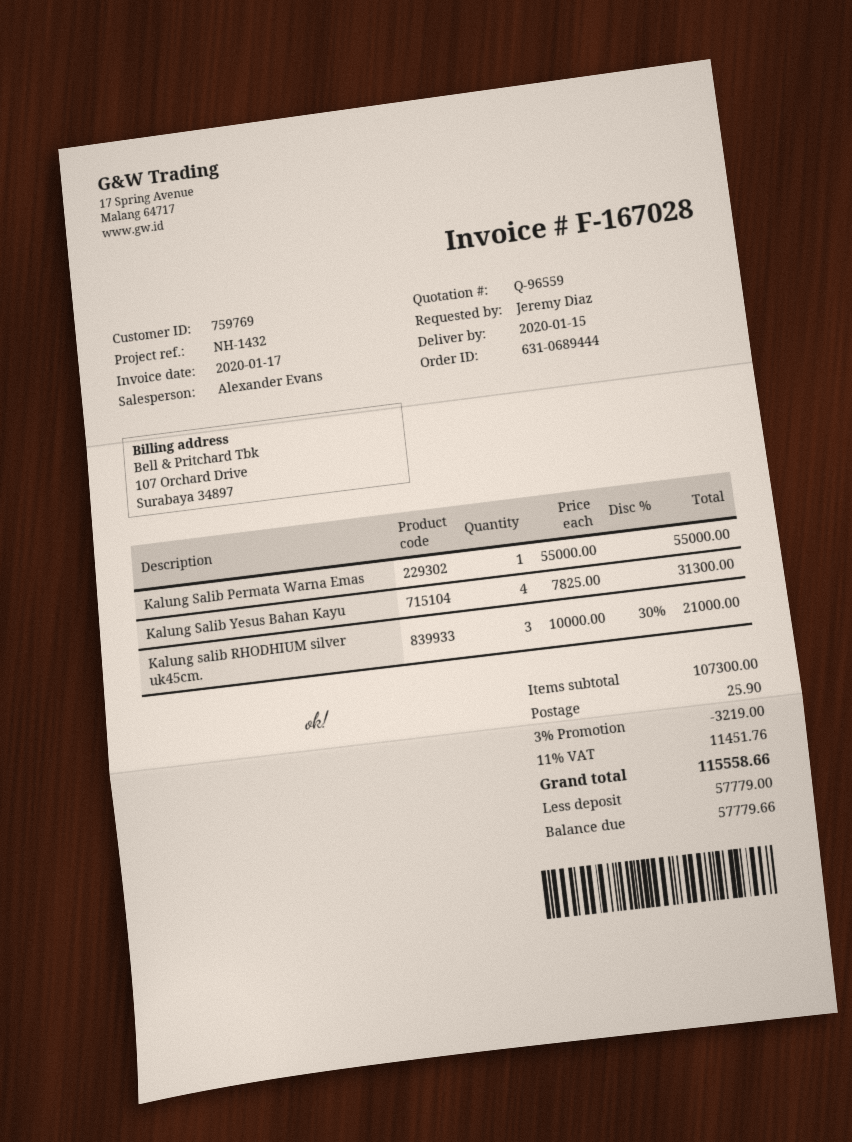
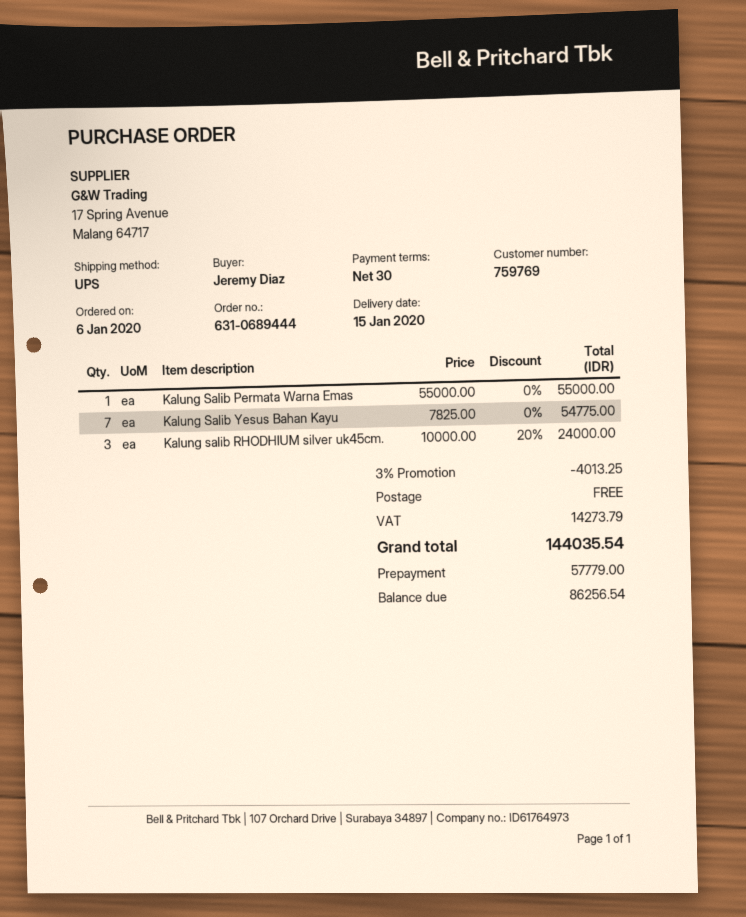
Kalung Salib Yesus Bahan Kayu: 4 x 7825.00 = 31300.00 -> 7 x 7825.00 = 54775.00
Kalung salib RHODHIUM silver uk45cm.: 3 x 10000.00 - 30% = 21000.00 -> 3 x 10000.00 - 20% = 24000.00
discount: 3% = 3219.00 -> 3% = 4013.25
shipping: 25.90 -> 0.00
tax: 11451.76 -> 14273.79
total: 115558.66 -> 144035.54
balance: 57779.66 -> 86256.54

